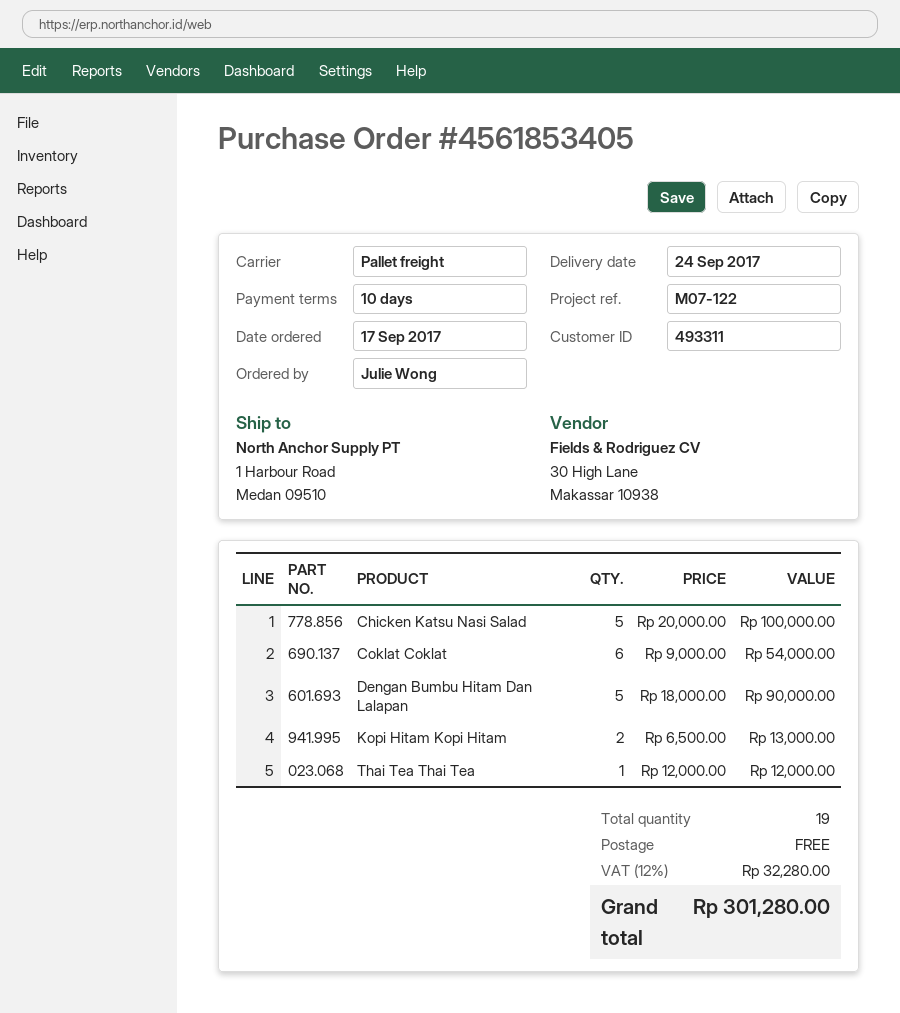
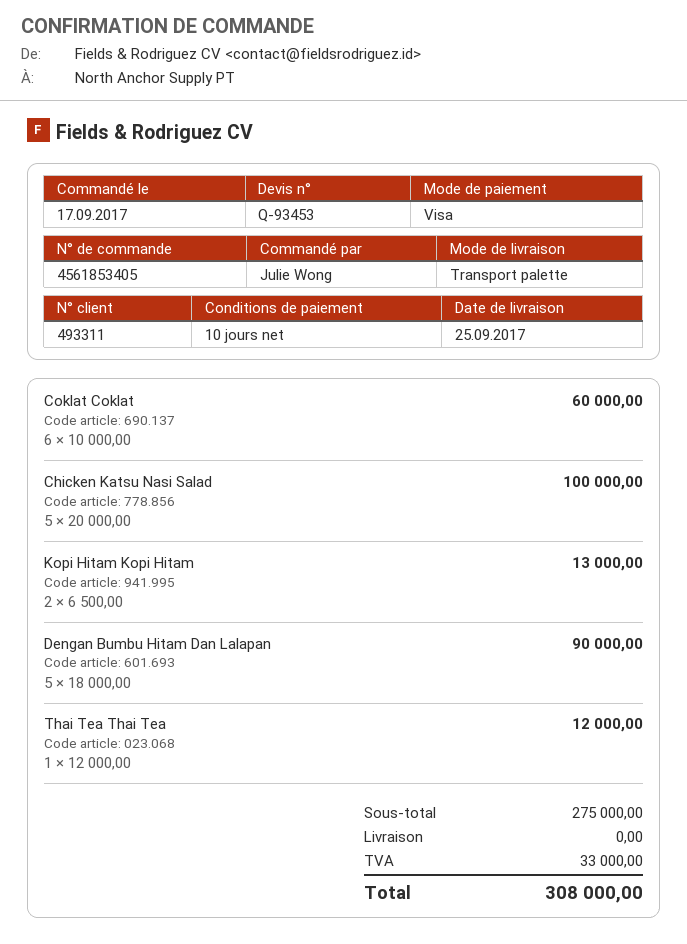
delivery date: 2017-09-24 -> 2017-09-25
Coklat Coklat: 6 x 9000.00 = 54000.00 -> 6 x 10000.00 = 60000.00
tax: 32280.00 -> 33000.00
total: 301280.00 -> 308000.00

